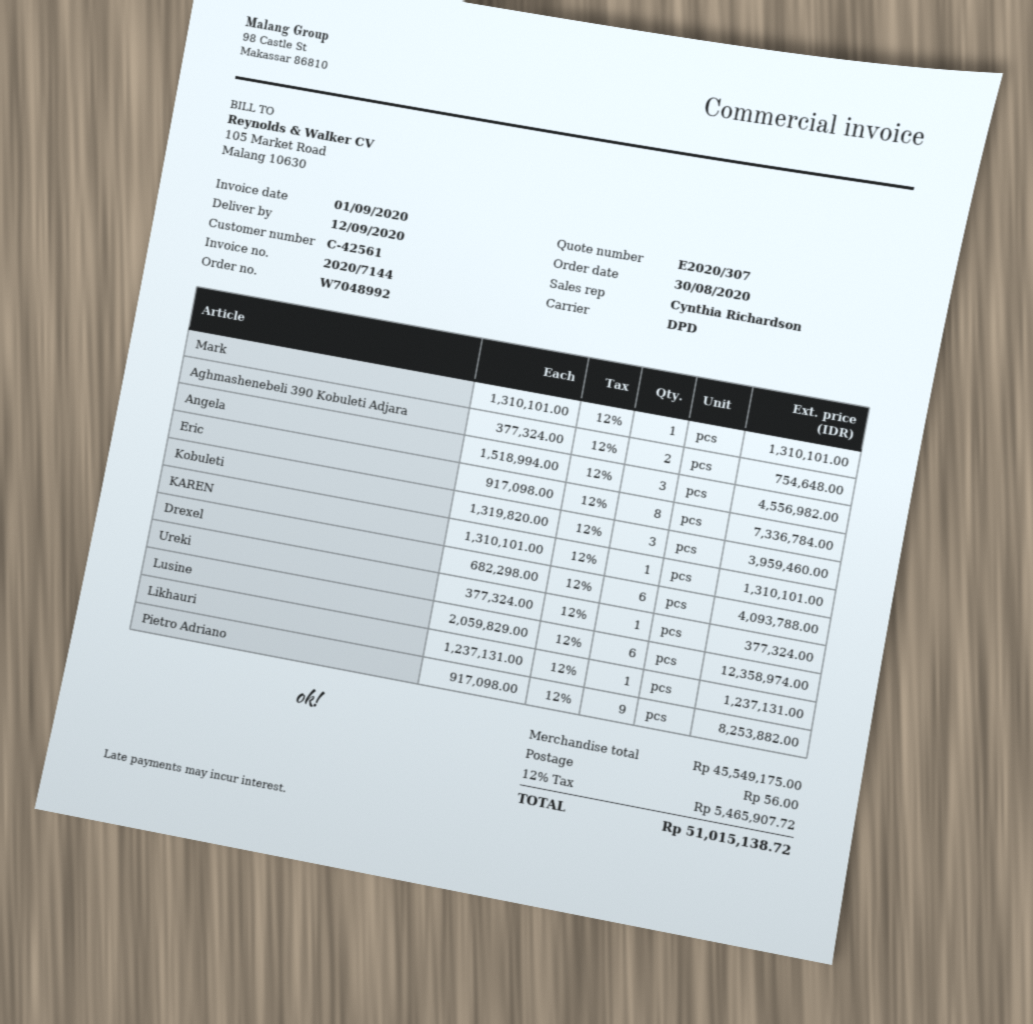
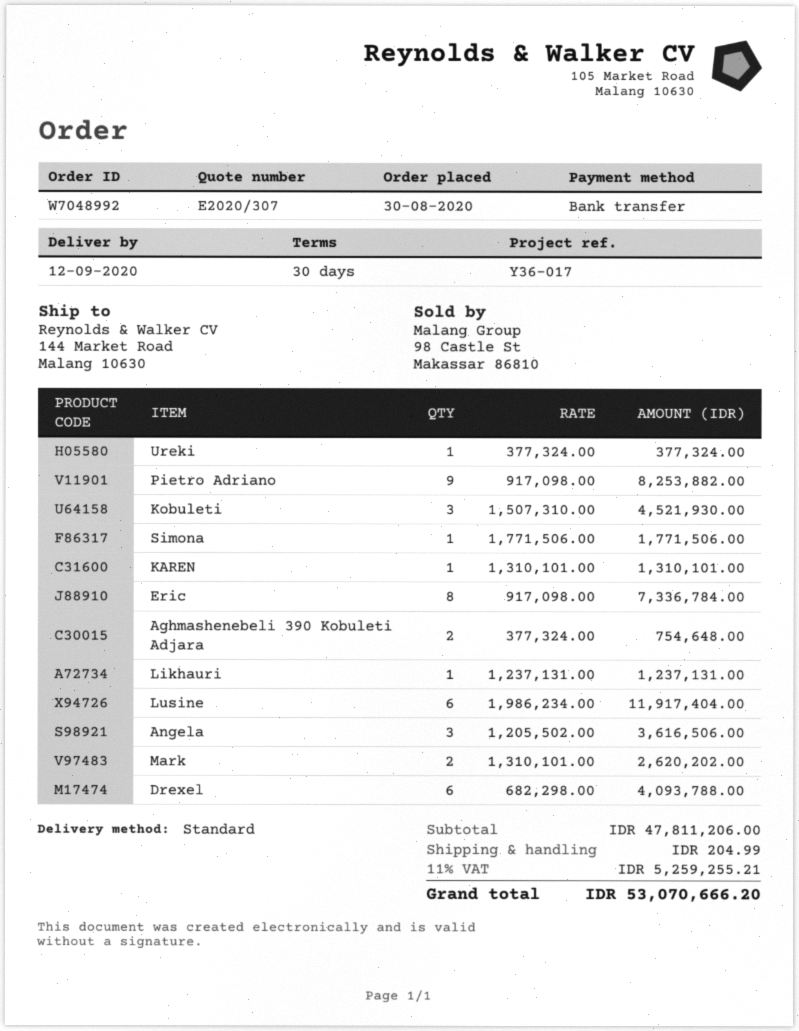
shipping method: DPD -> standard
Mark: 1 x 1310101.00 = 1310101.00 -> 2 x 1310101.00 = 2620202.00
Angela: 3 x 1518994.00 = 4556982.00 -> 3 x 1205502.00 = 3616506.00
Kobuleti: 3 x 1319820.00 = 3959460.00 -> 3 x 1507310.00 = 4521930.00
Lusine: 6 x 2059829.00 = 12358974.00 -> 6 x 1986234.00 = 11917404.00
Simona: none -> 1 x 1771506.00 = 1771506.00
subtotal: 45549175.00 -> 47811206.00
shipping: 56.00 -> 204.99
tax: 12% = 5465907.72 -> 11% = 5259255.21
total: 51015138.72 -> 53070666.20

